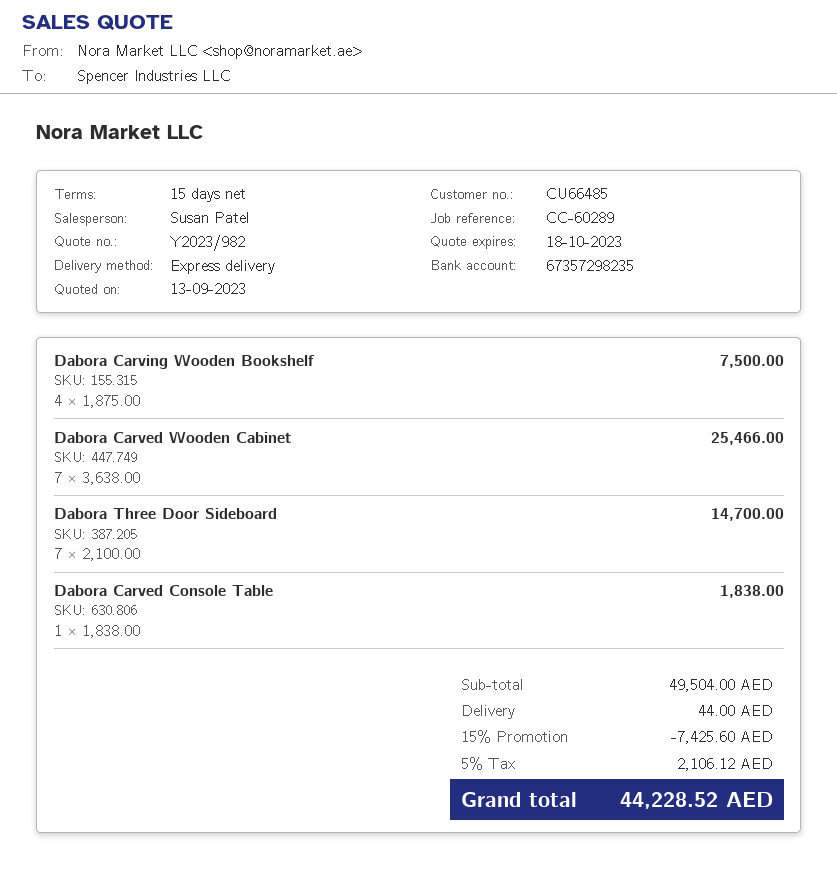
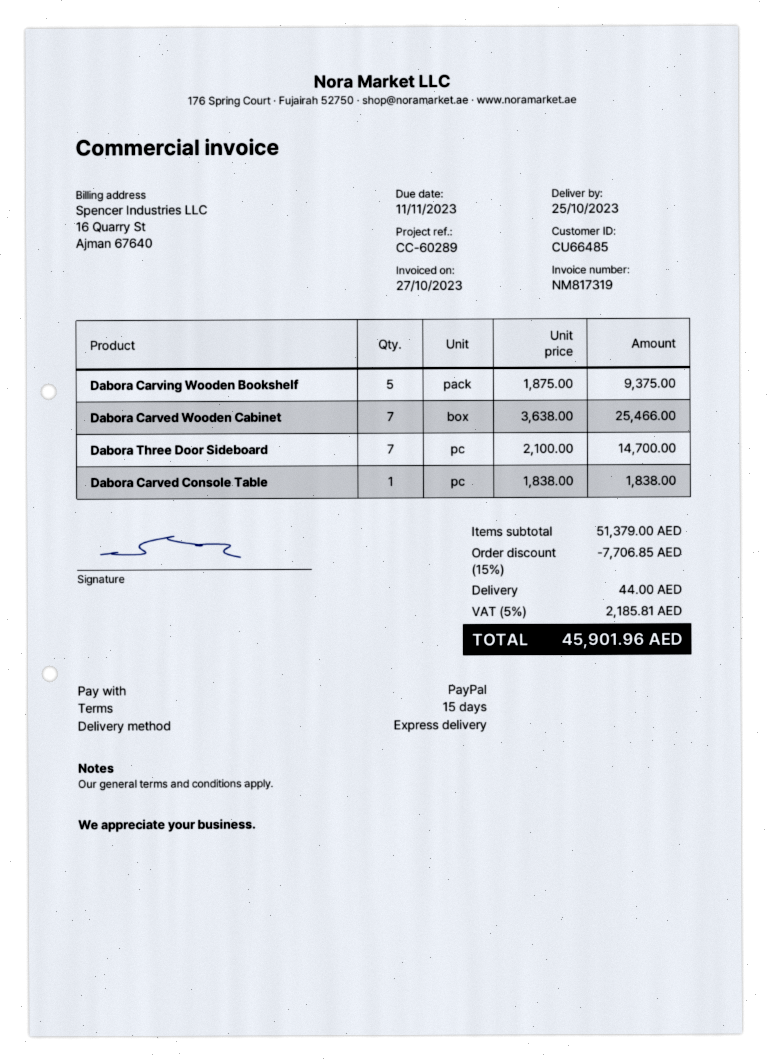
Dabora Carving Wooden Bookshelf: 4 x 1875.00 = 7500.00 -> 5 x 1875.00 = 9375.00
subtotal: 49504.00 -> 51379.00
discount: 15% = 7425.60 -> 15% = 7706.85
tax: 5% = 2106.12 -> 5% = 2185.81
total: 44228.52 -> 45901.96

